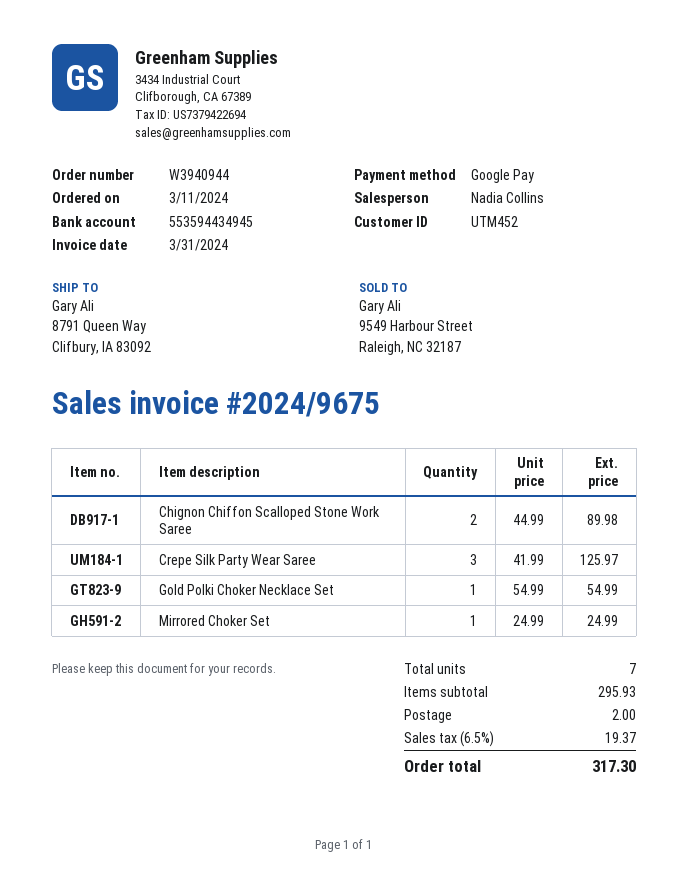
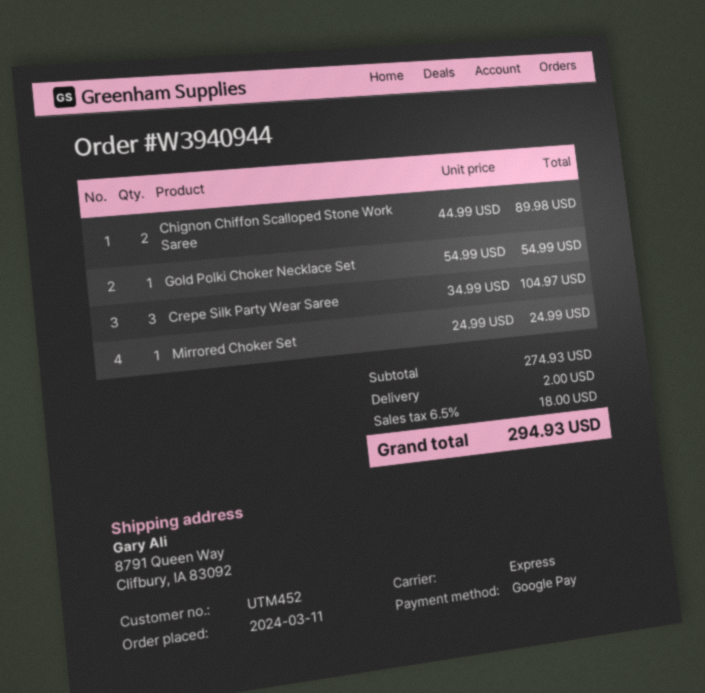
Crepe Silk Party Wear Saree: 3 x 41.99 = 125.97 -> 3 x 34.99 = 104.97
subtotal: 295.93 -> 274.93
tax: 6.5% = 19.37 -> 6.5% = 18.00
total: 317.30 -> 294.93

